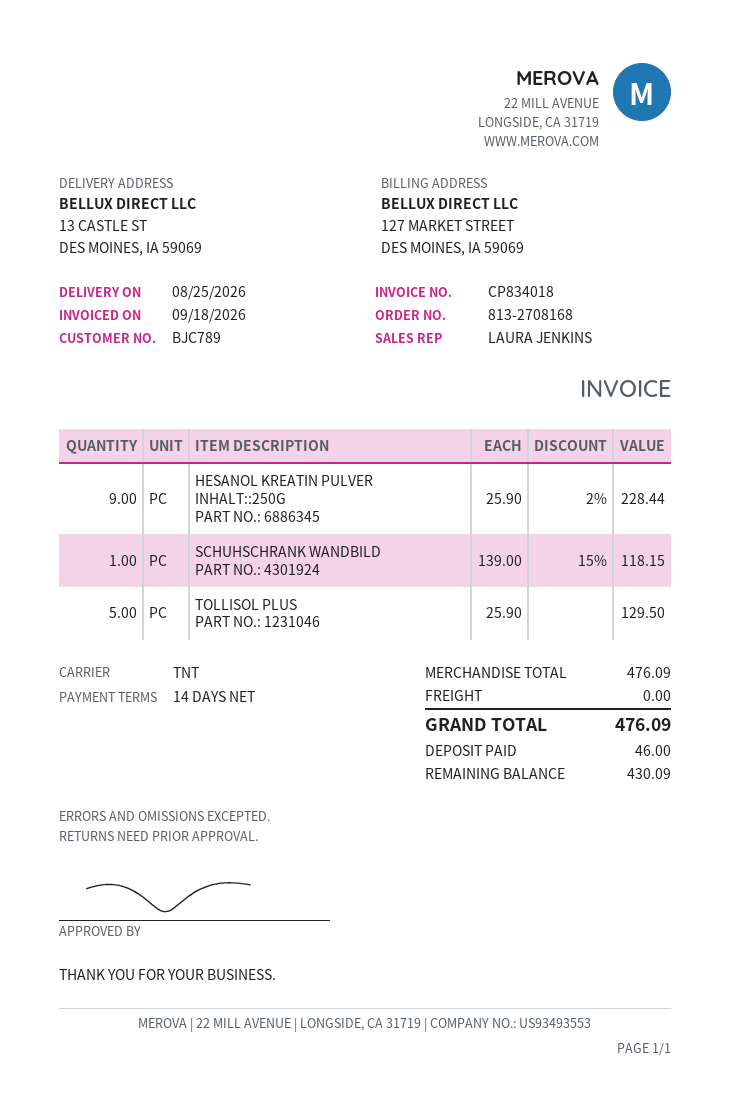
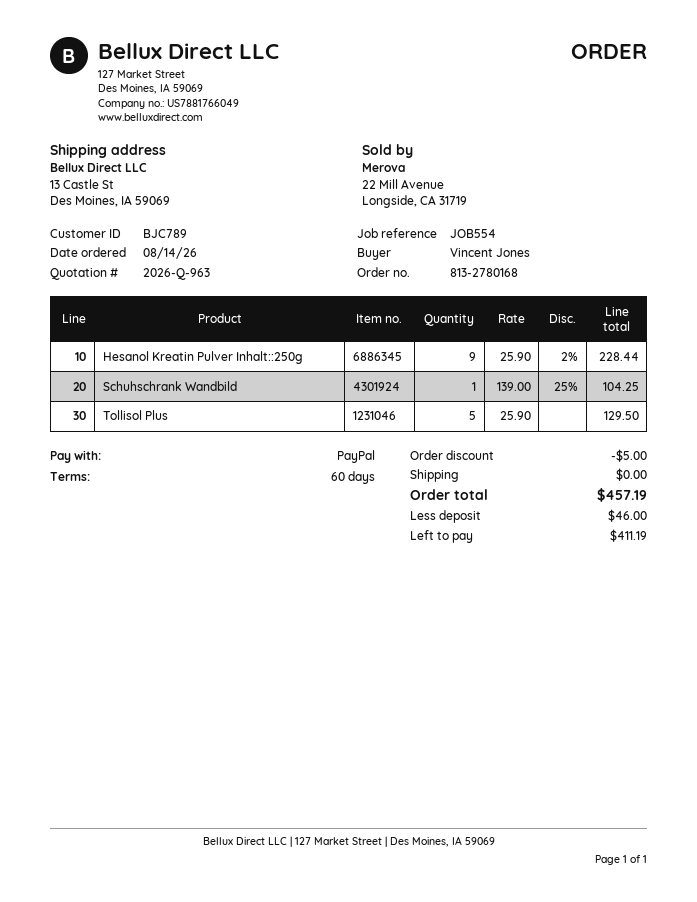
order number: 813-2708168 -> 813-2780168
payment terms: 14 days -> 60 days
SCHUHSCHRANK WANDBILD: 1 x 139.00 - 15% = 118.15 -> 1 x 139.00 - 25% = 104.25
discount: none -> 5.00
total: 476.09 -> 457.19
balance: 430.09 -> 411.19

